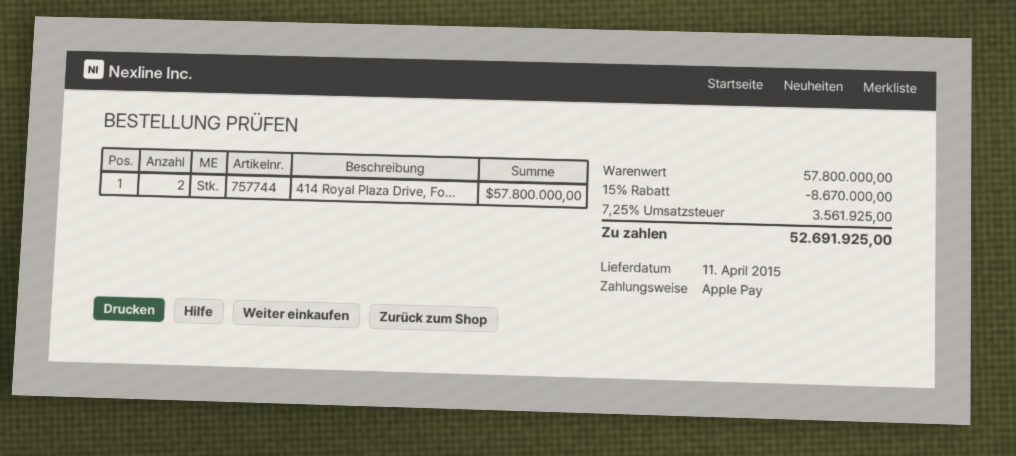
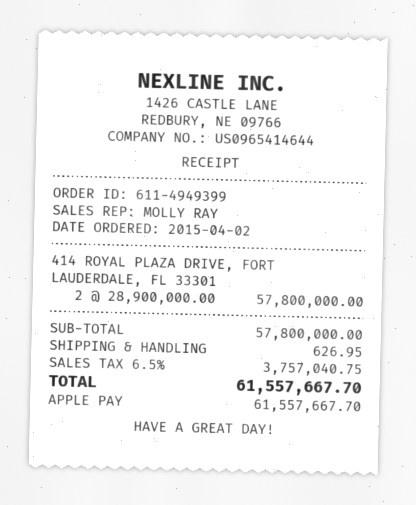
discount: 15% = 8670000.00 -> none
shipping: none -> 626.95
tax: 7.25% = 3561925.00 -> 6.5% = 3757040.75
total: 52691925.00 -> 61557667.70

